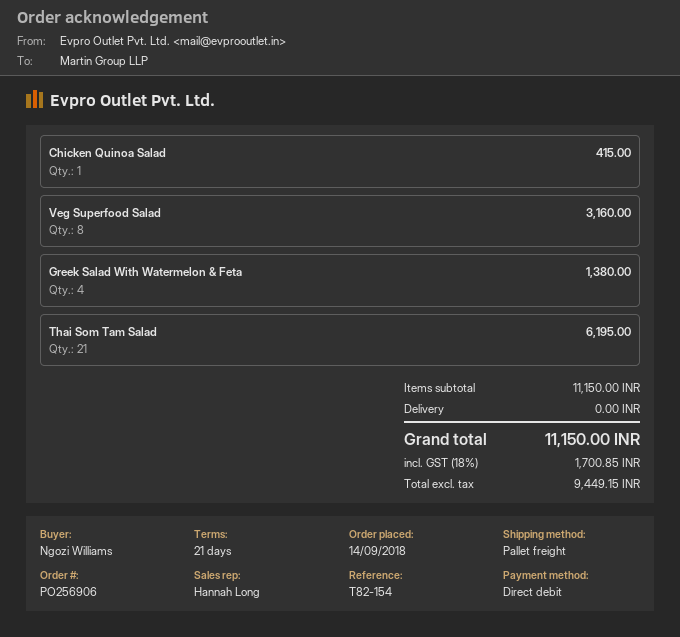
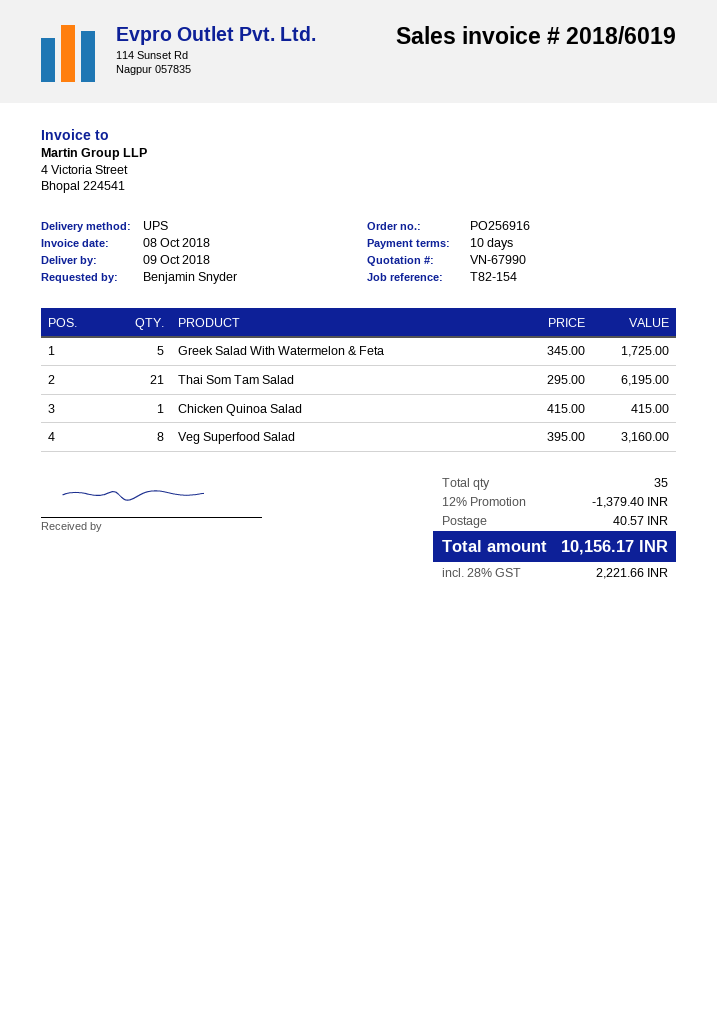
order number: PO256906 -> PO256916
payment terms: 21 days -> 10 days
ordered by: Ngozi Williams -> Benjamin Snyder
shipping method: pallet freight -> UPS
Greek Salad With Watermelon & Feta: 4 for 1380.00 -> 5 for 1725.00
discount: none -> 12% = 1379.40
shipping: 0.00 -> 40.57
tax: 18% = 1700.85 -> 28% = 2221.66
total: 11150.00 -> 10156.17

